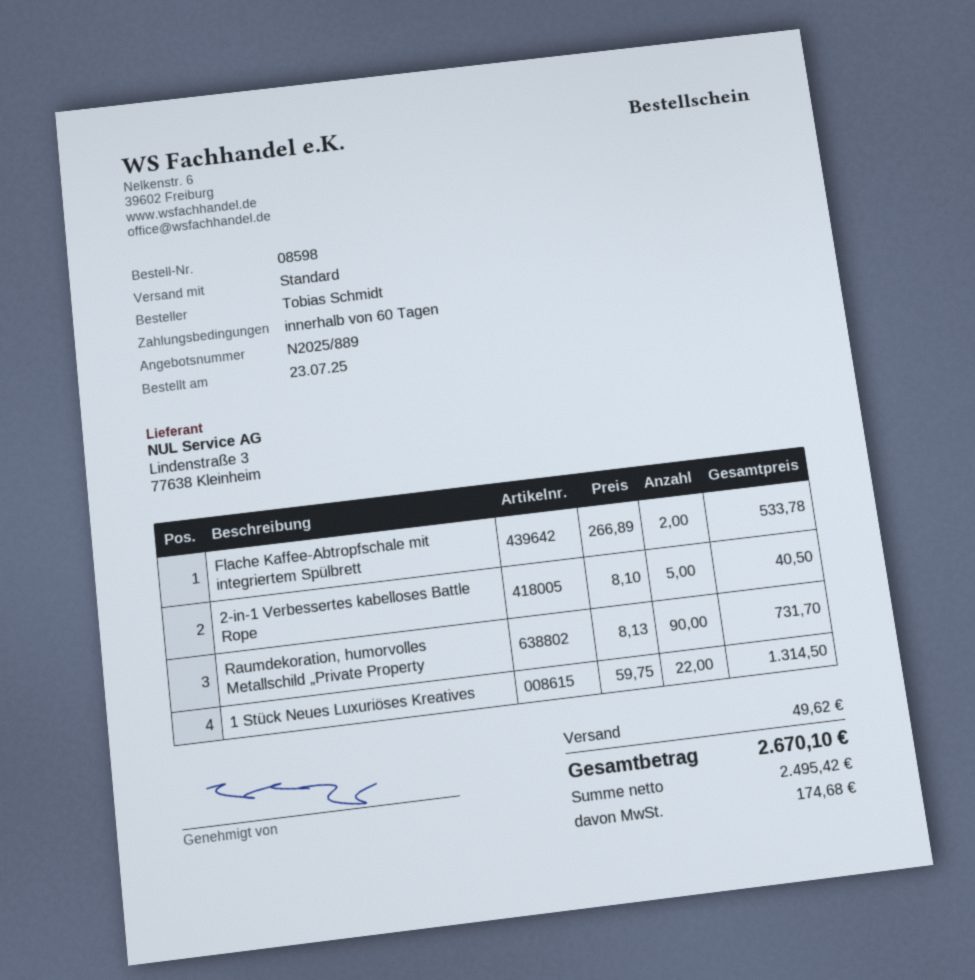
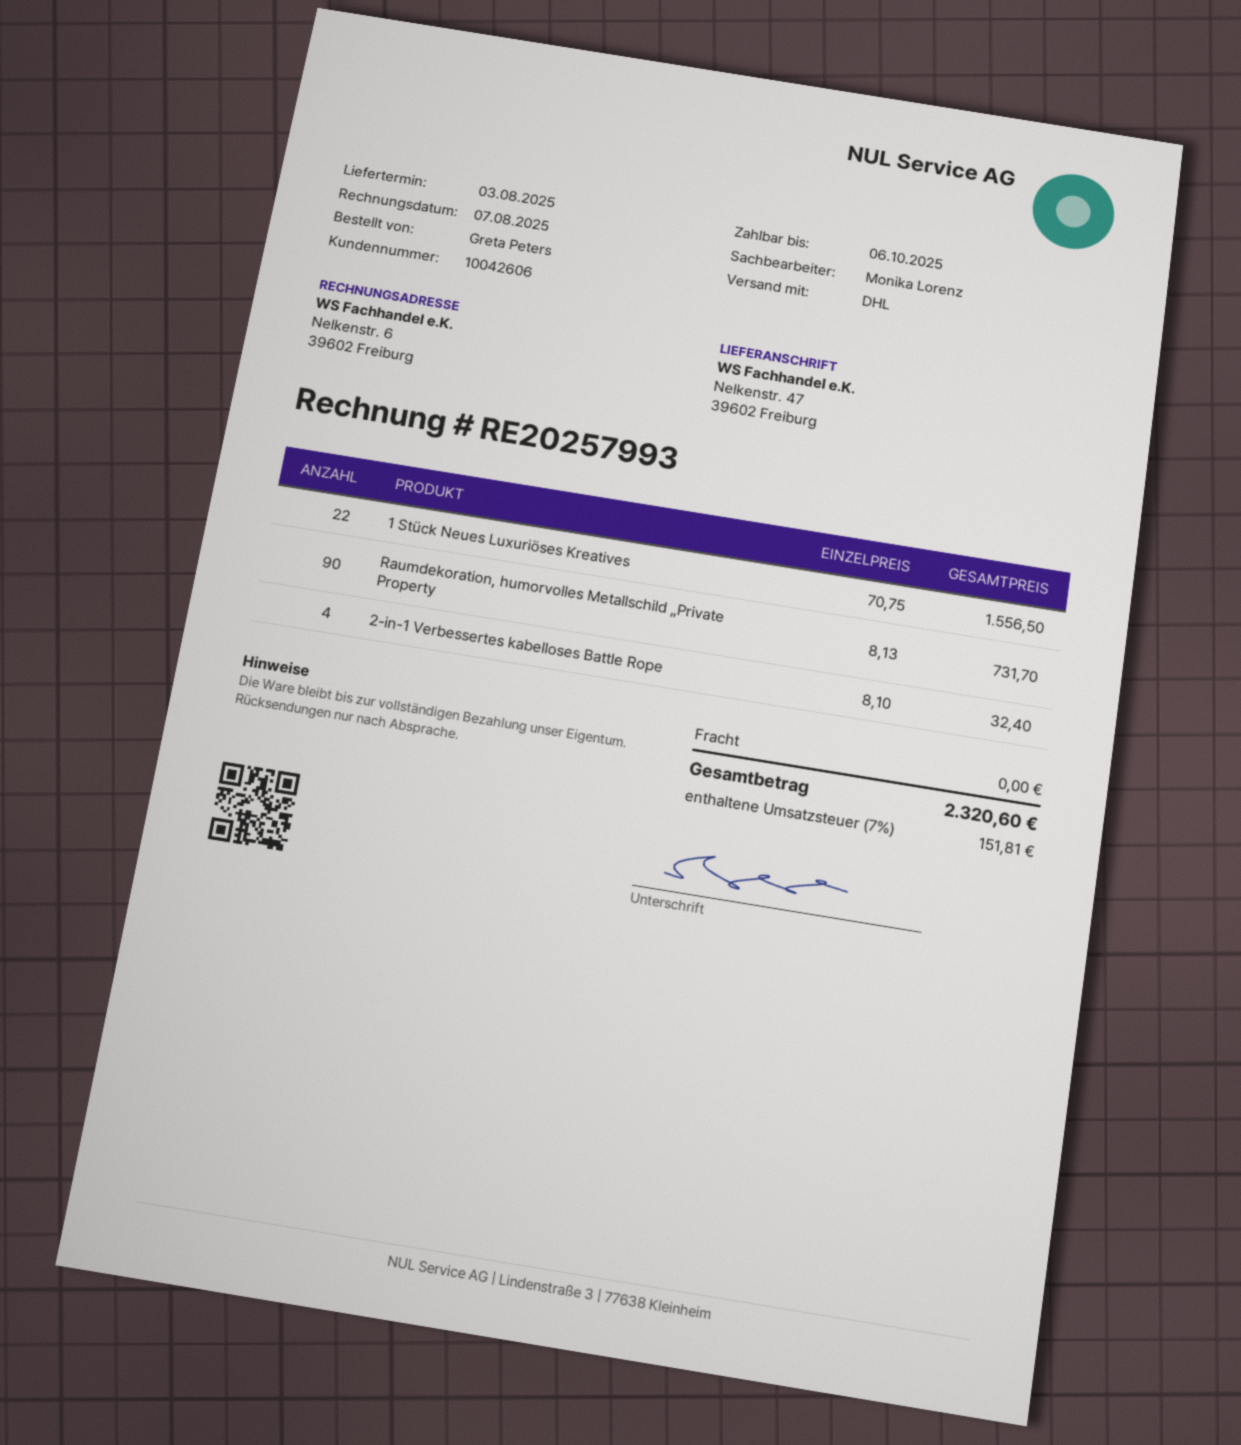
ordered by: Tobias Schmidt -> Greta Peters
shipping method: standard -> DHL
Flache Kaffee-Abtropfschale mit integriertem Spülbrett: 2 x 266.89 = 533.78 -> none
2-in-1 Verbessertes kabelloses Battle Rope: 5 x 8.10 = 40.50 -> 4 x 8.10 = 32.40
1 Stück Neues Luxuriöses Kreatives: 22 x 59.75 = 1314.50 -> 22 x 70.75 = 1556.50
shipping: 49.62 -> 0.00
tax: 174.68 -> 151.81
total: 2670.10 -> 2320.60

